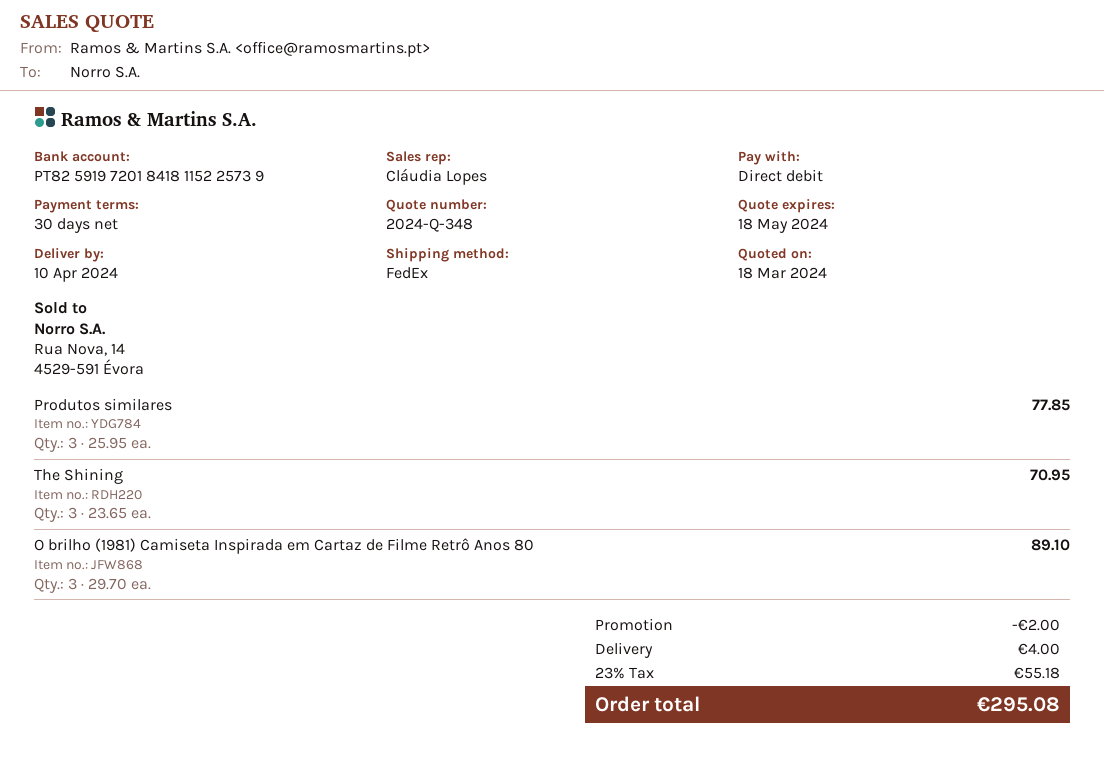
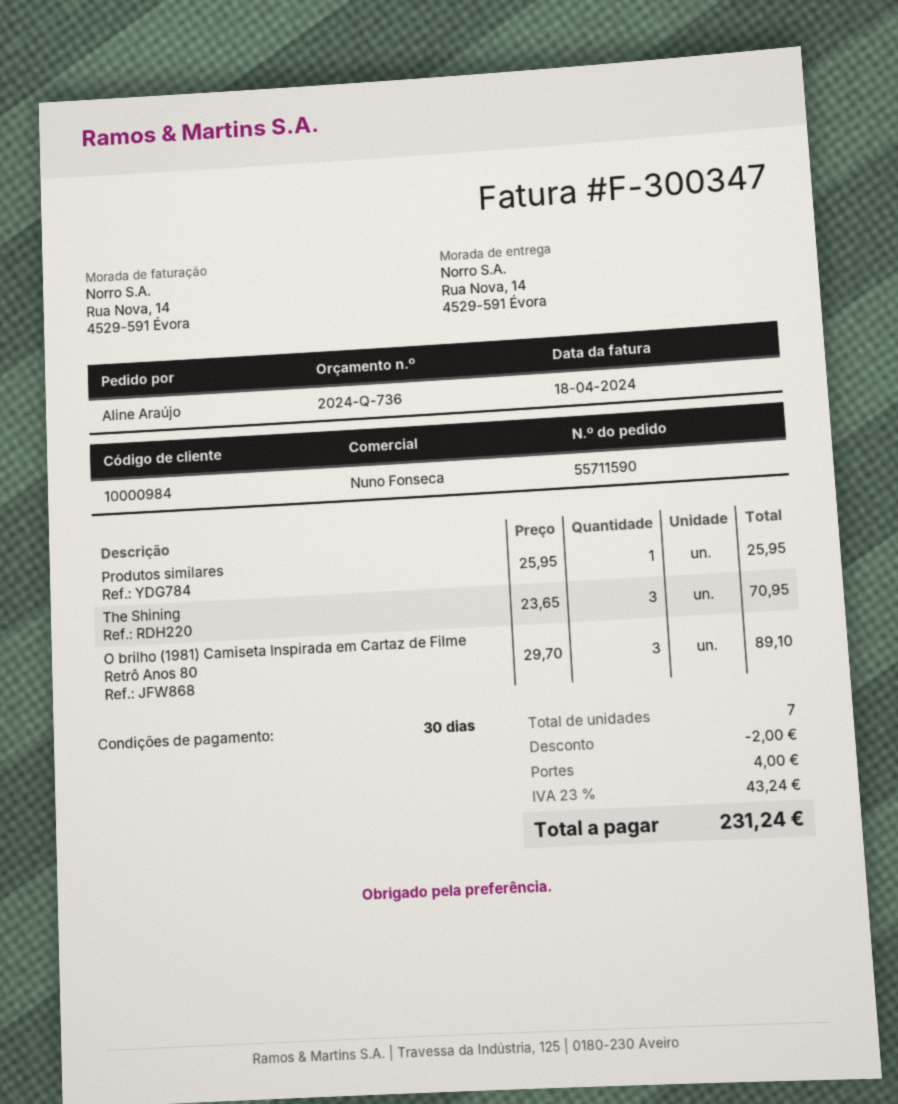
quote number: 2024-Q-348 -> 2024-Q-736
sales rep: Cláudia Lopes -> Nuno Fonseca
Produtos similares: 3 x 25.95 = 77.85 -> 1 x 25.95 = 25.95
tax: 23% = 55.18 -> 23% = 43.24
total: 295.08 -> 231.24

